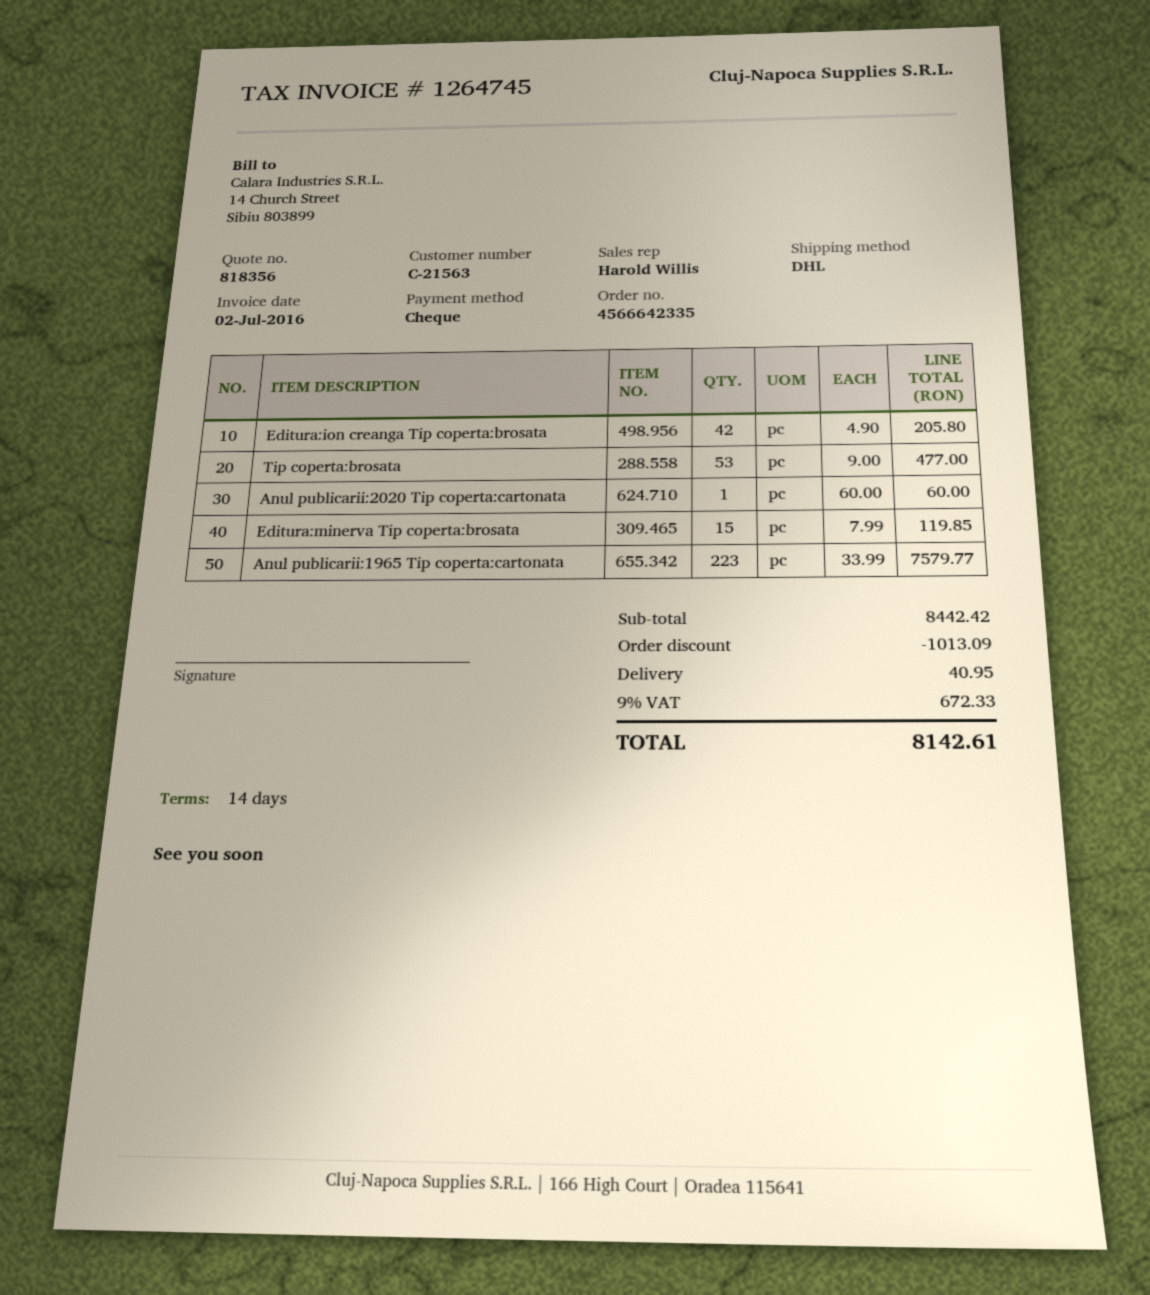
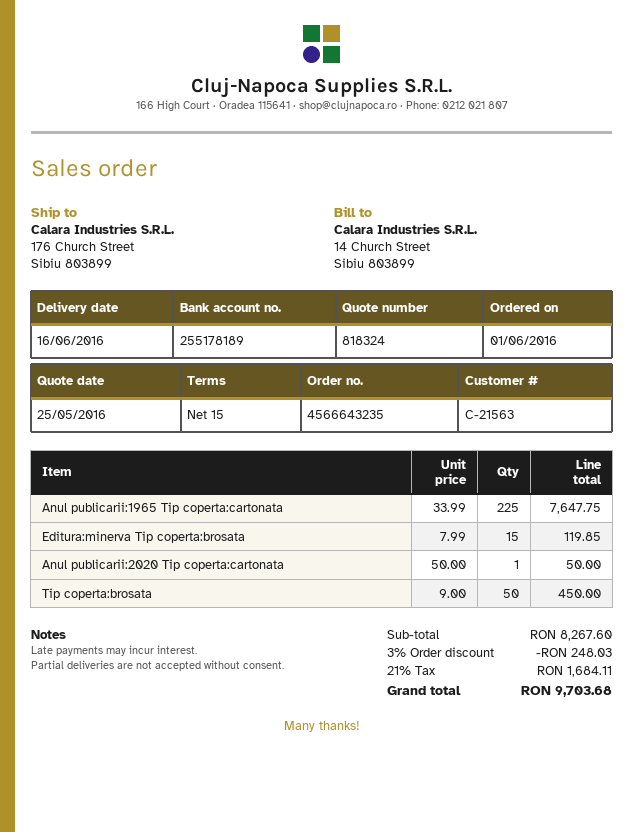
quote number: 818356 -> 818324
order number: 4566642335 -> 4566643235
payment terms: 14 days -> 15 days
Editura:ion creanga Tip coperta:brosata: 42 x 4.90 = 205.80 -> none
Tip coperta:brosata: 53 x 9.00 = 477.00 -> 50 x 9.00 = 450.00
Anul publicarii:2020 Tip coperta:cartonata: 1 x 60.00 = 60.00 -> 1 x 50.00 = 50.00
Anul publicarii:1965 Tip coperta:cartonata: 223 x 33.99 = 7579.77 -> 225 x 33.99 = 7647.75
subtotal: 8442.42 -> 8267.60
discount: 1013.09 -> 248.03
shipping: 40.95 -> none
tax: 9% = 672.33 -> 21% = 1684.11
total: 8142.61 -> 9703.68

